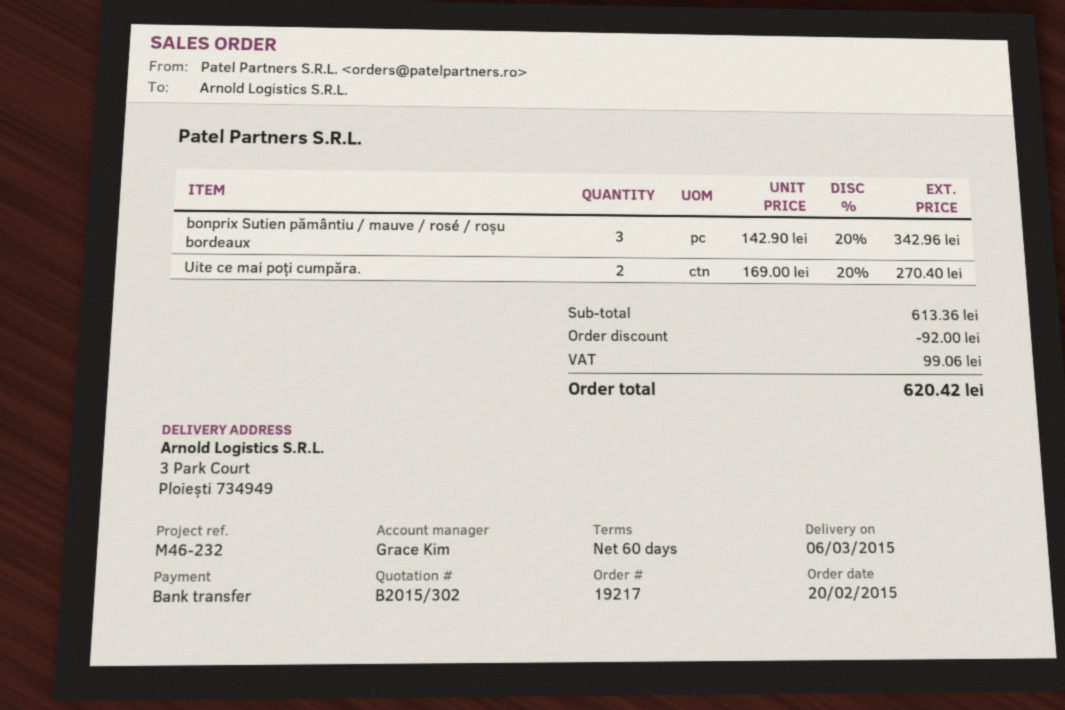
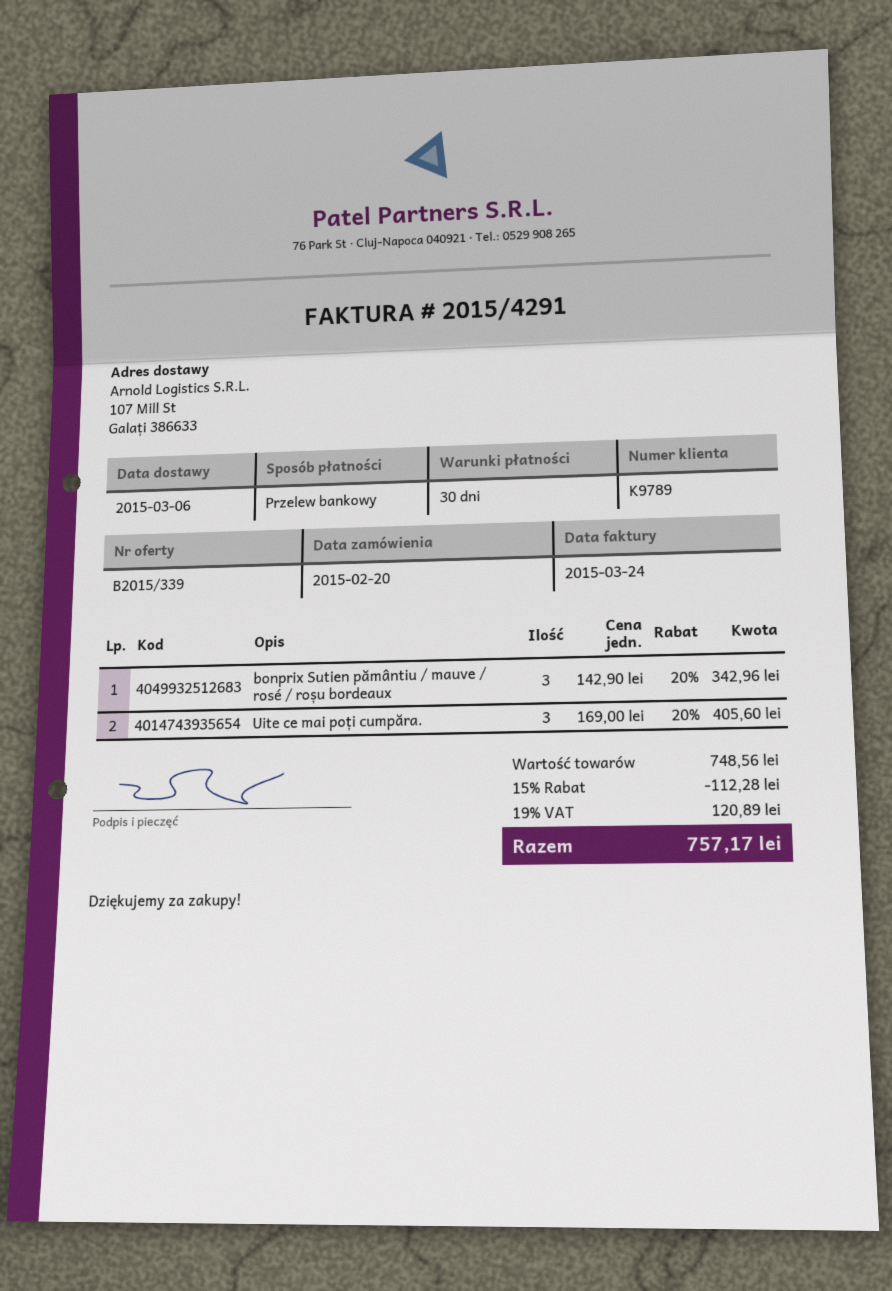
quote number: B2015/302 -> B2015/339
payment terms: 60 days -> 30 days
ship to: 3 Park Court, Ploiești 734949 -> 107 Mill St, Galați 386633
Uite ce mai poți cumpăra.: 2 x 169.00 - 20% = 270.40 -> 3 x 169.00 - 20% = 405.60
subtotal: 613.36 -> 748.56
discount: 92.00 -> 112.28
tax: 99.06 -> 120.89
total: 620.42 -> 757.17

